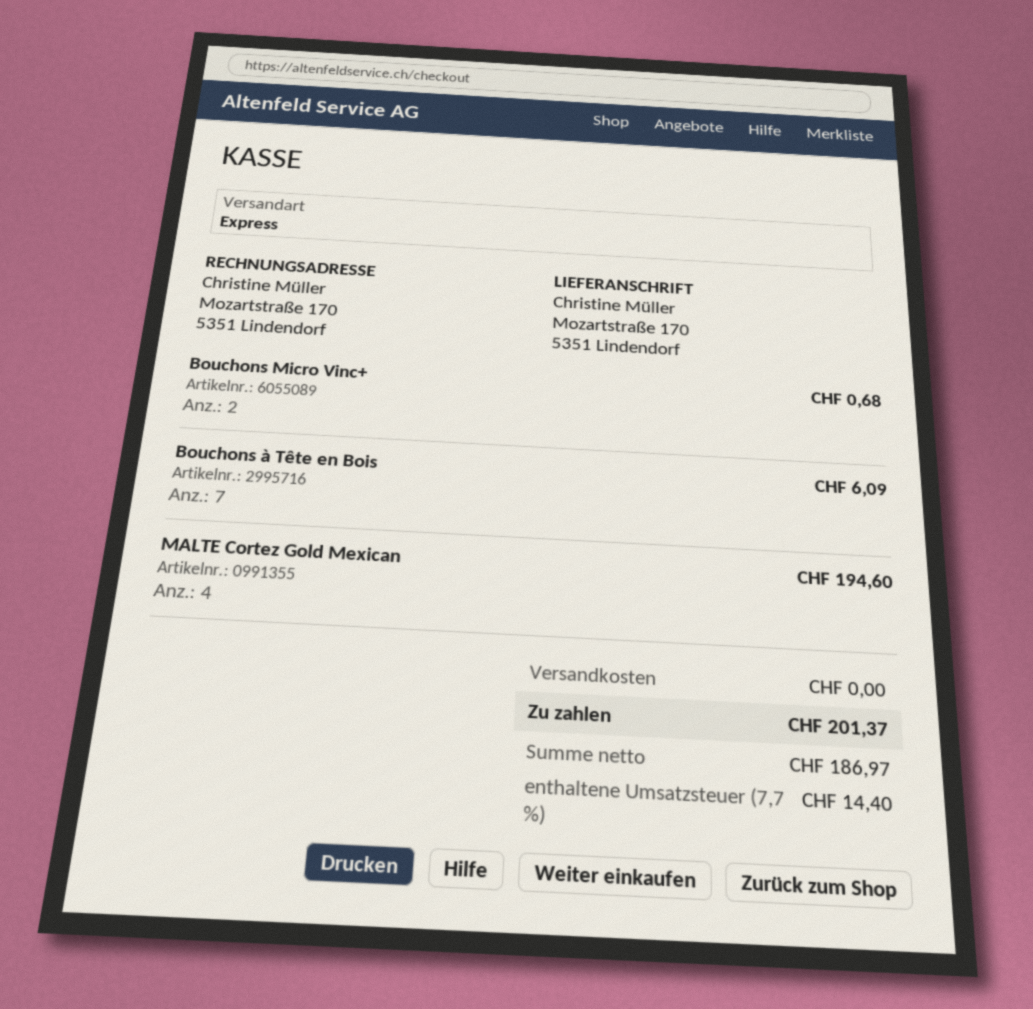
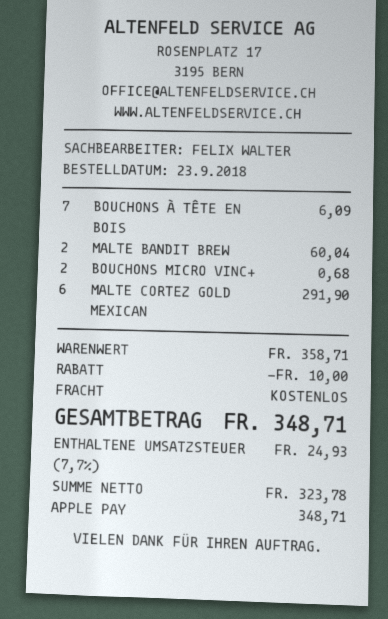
MALTE Cortez Gold Mexican: 4 for 194.60 -> 6 for 291.90
MALTE BANDIT BREW: none -> 2 for 60.04
discount: none -> 10.00
net: 186.97 -> 323.78
tax: 7.7% = 14.40 -> 7.7% = 24.93
total: 201.37 -> 348.71

